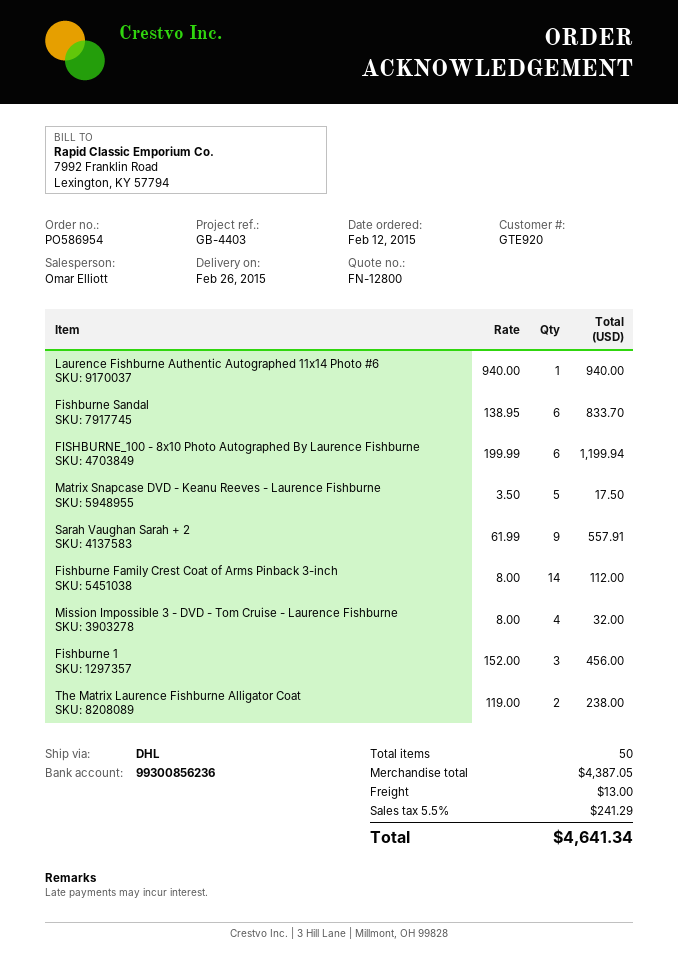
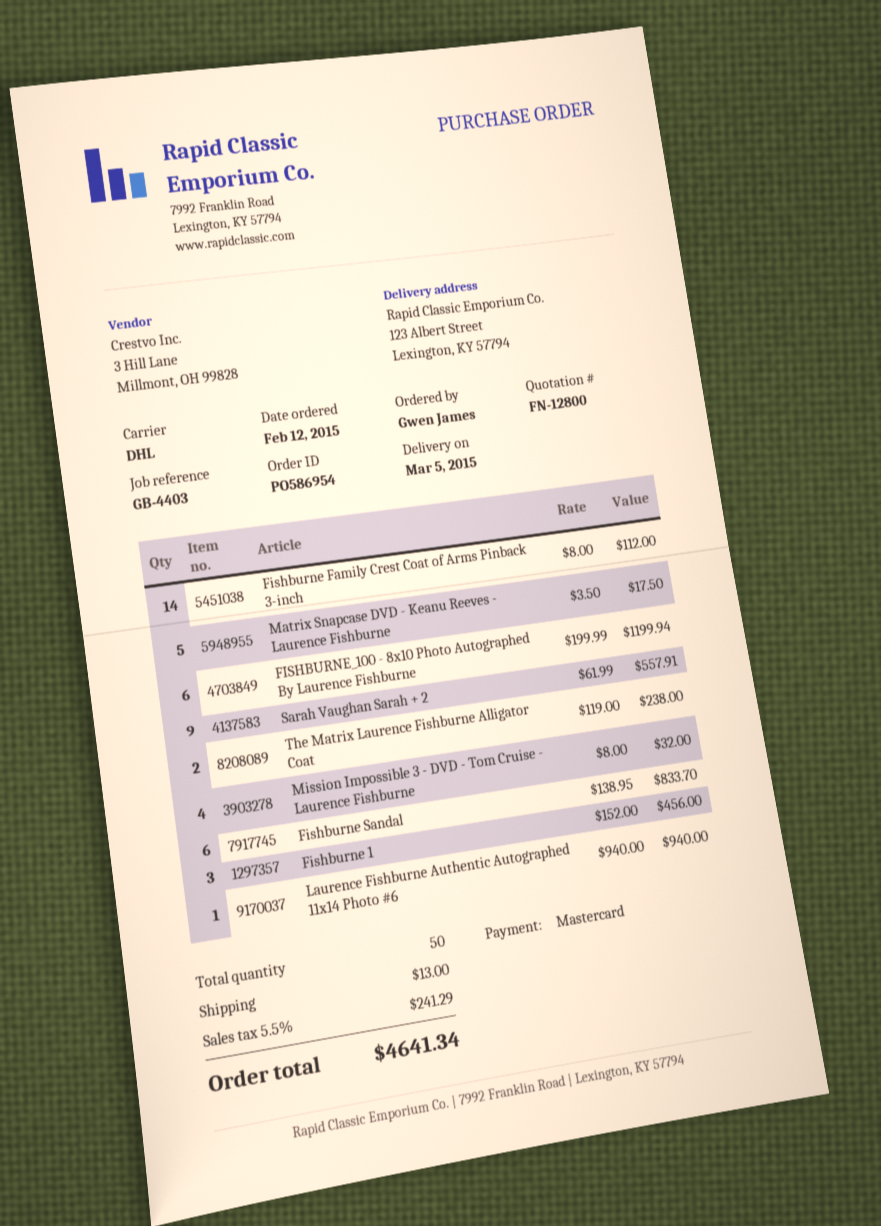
delivery date: 2015-02-26 -> 2015-03-05

